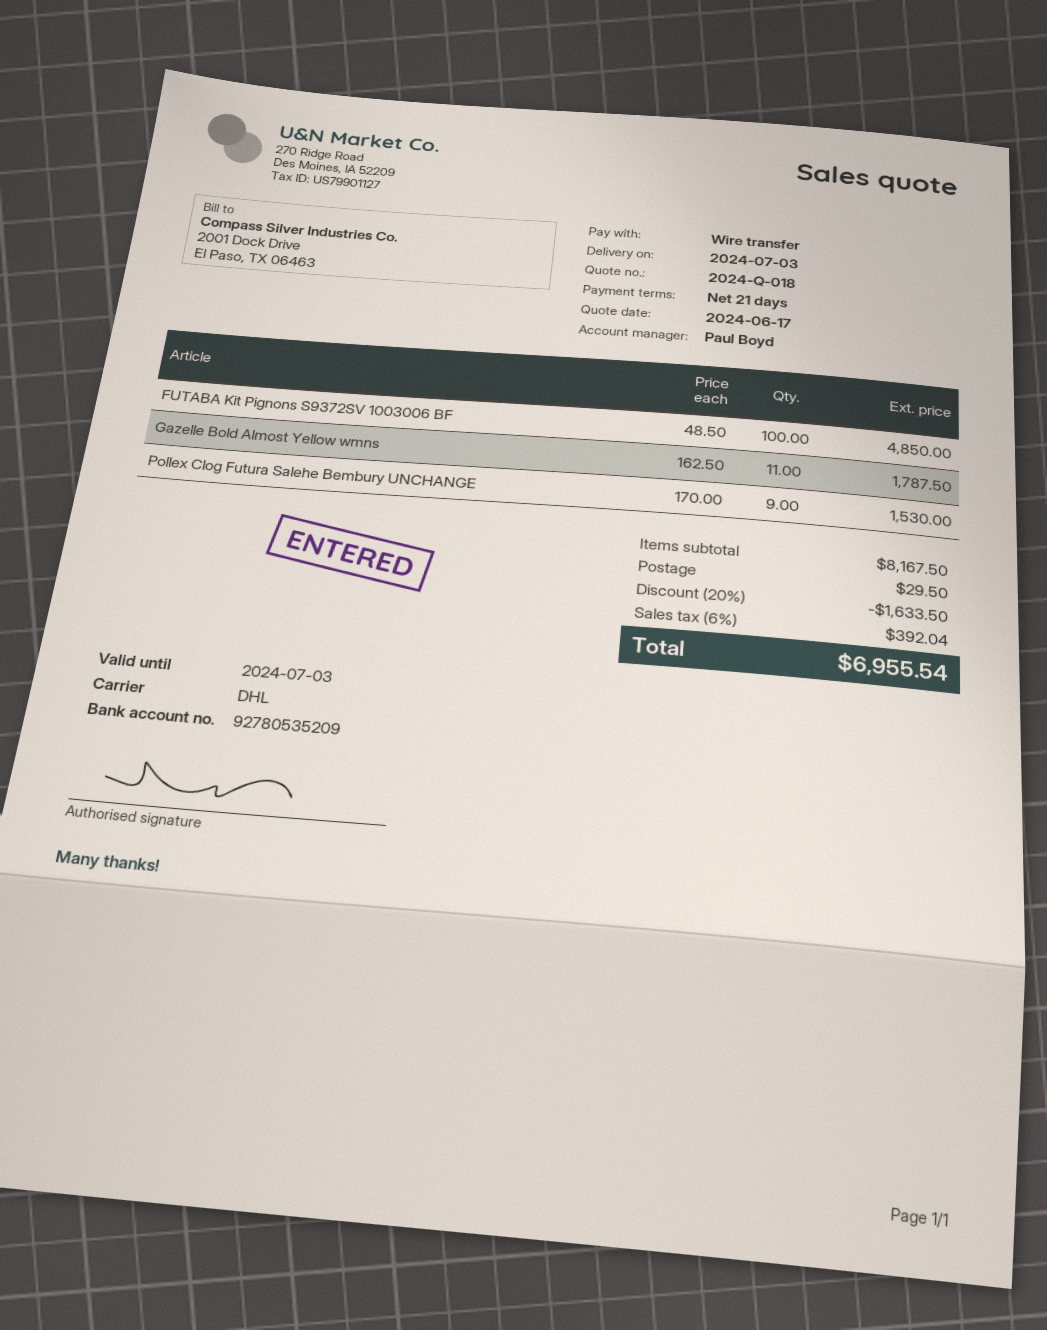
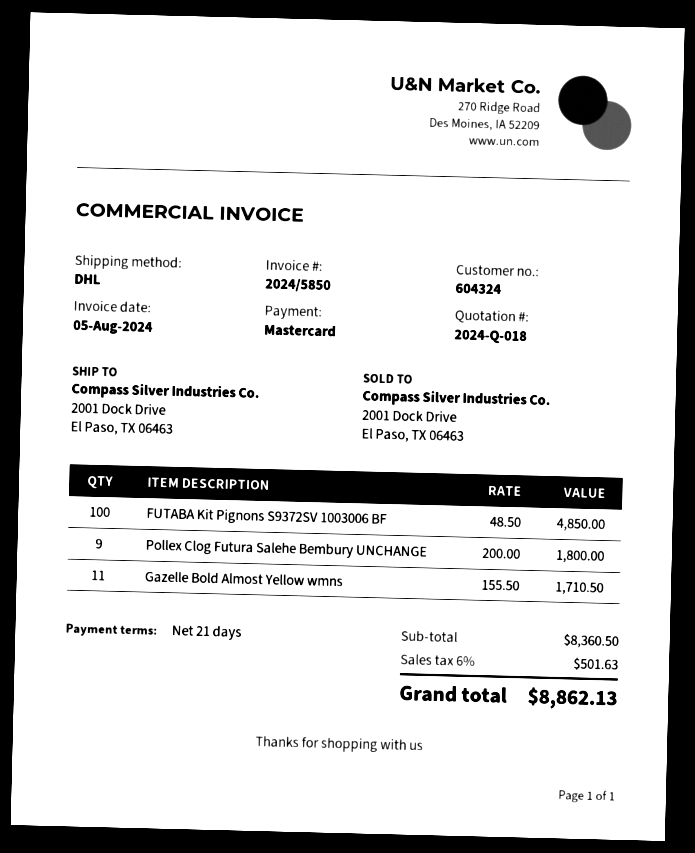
payment method: bank transfer -> Mastercard
Gazelle Bold Almost Yellow wmns: 11 x 162.50 = 1787.50 -> 11 x 155.50 = 1710.50
Pollex Clog Futura Salehe Bembury UNCHANGE: 9 x 170.00 = 1530.00 -> 9 x 200.00 = 1800.00
subtotal: 8167.50 -> 8360.50
discount: 20% = 1633.50 -> none
shipping: 29.50 -> none
tax: 6% = 392.04 -> 6% = 501.63
total: 6955.54 -> 8862.13

